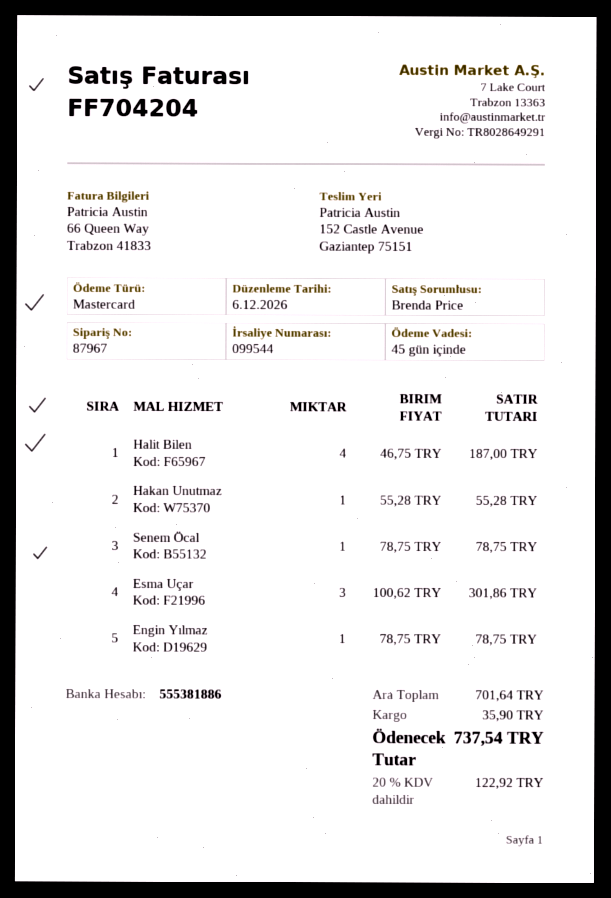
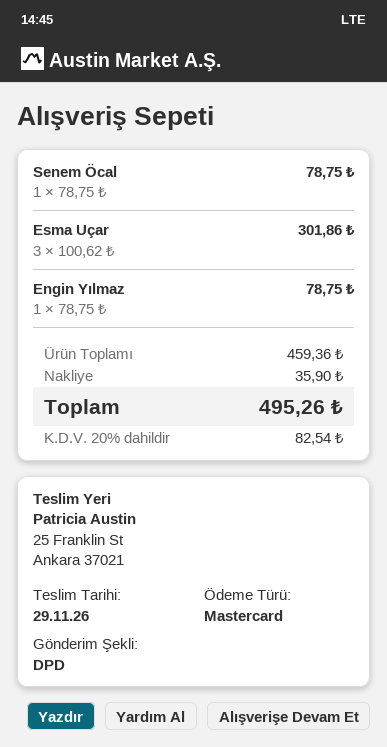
ship to: 152 Castle Avenue, Gaziantep 75151 -> 25 Franklin St, Ankara 37021
Halit Bilen: 4 x 46.75 = 187.00 -> none
Hakan Unutmaz: 1 x 55.28 = 55.28 -> none
subtotal: 701.64 -> 459.36
tax: 20% = 122.92 -> 20% = 82.54
total: 737.54 -> 495.26

